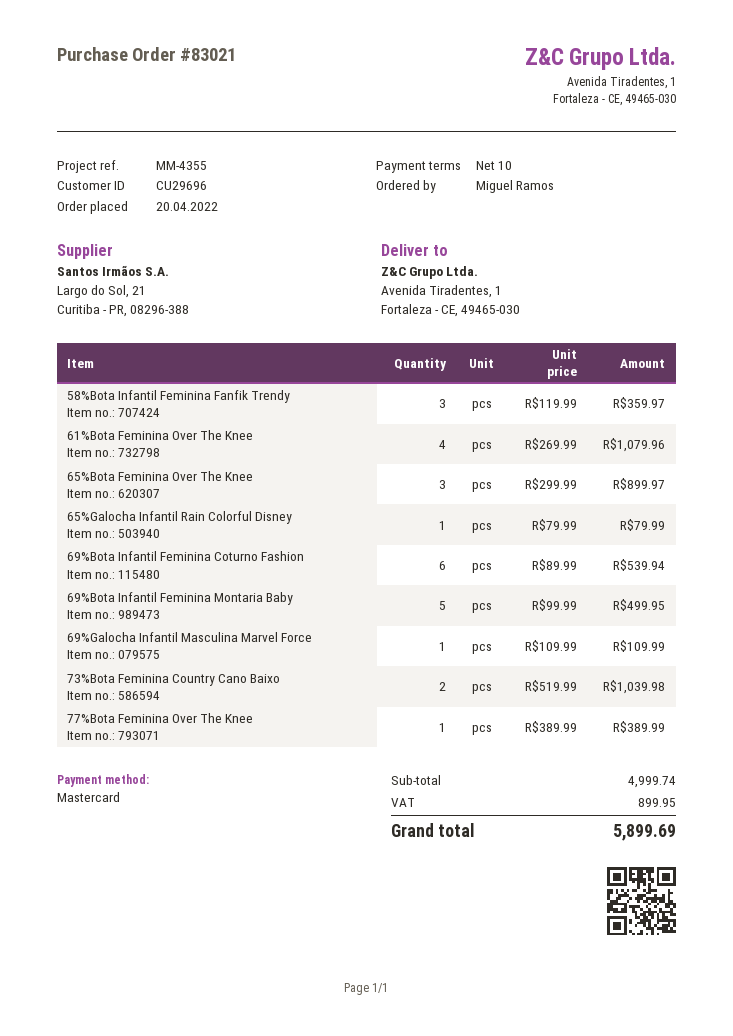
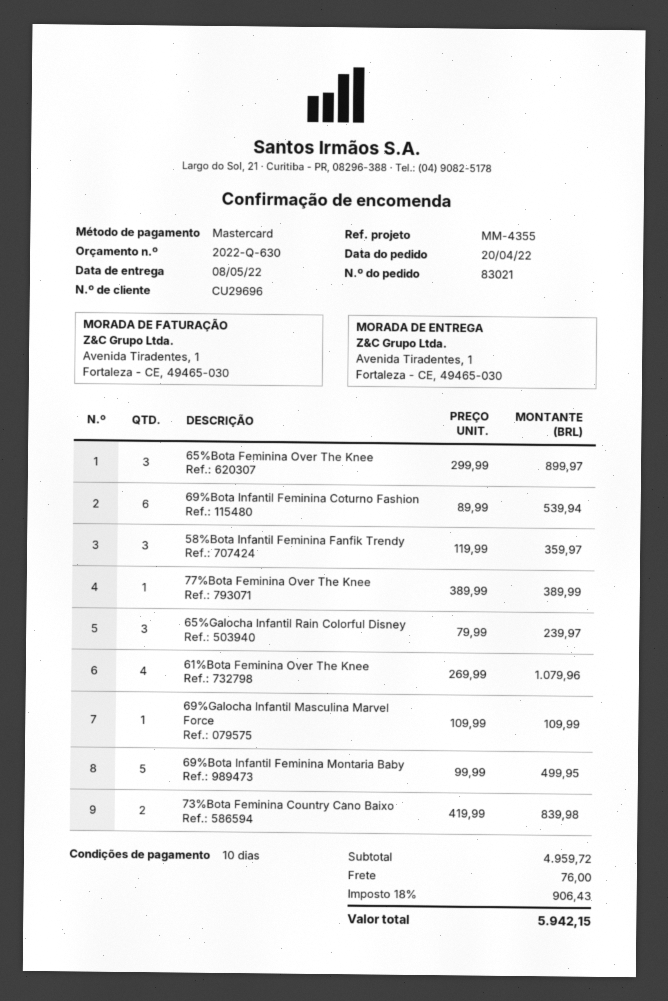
65%Galocha Infantil Rain Colorful Disney: 1 x 79.99 = 79.99 -> 3 x 79.99 = 239.97
73%Bota Feminina Country Cano Baixo: 2 x 519.99 = 1039.98 -> 2 x 419.99 = 839.98
subtotal: 4999.74 -> 4959.72
shipping: none -> 76.00
tax: 899.95 -> 906.43
total: 5899.69 -> 5942.15

